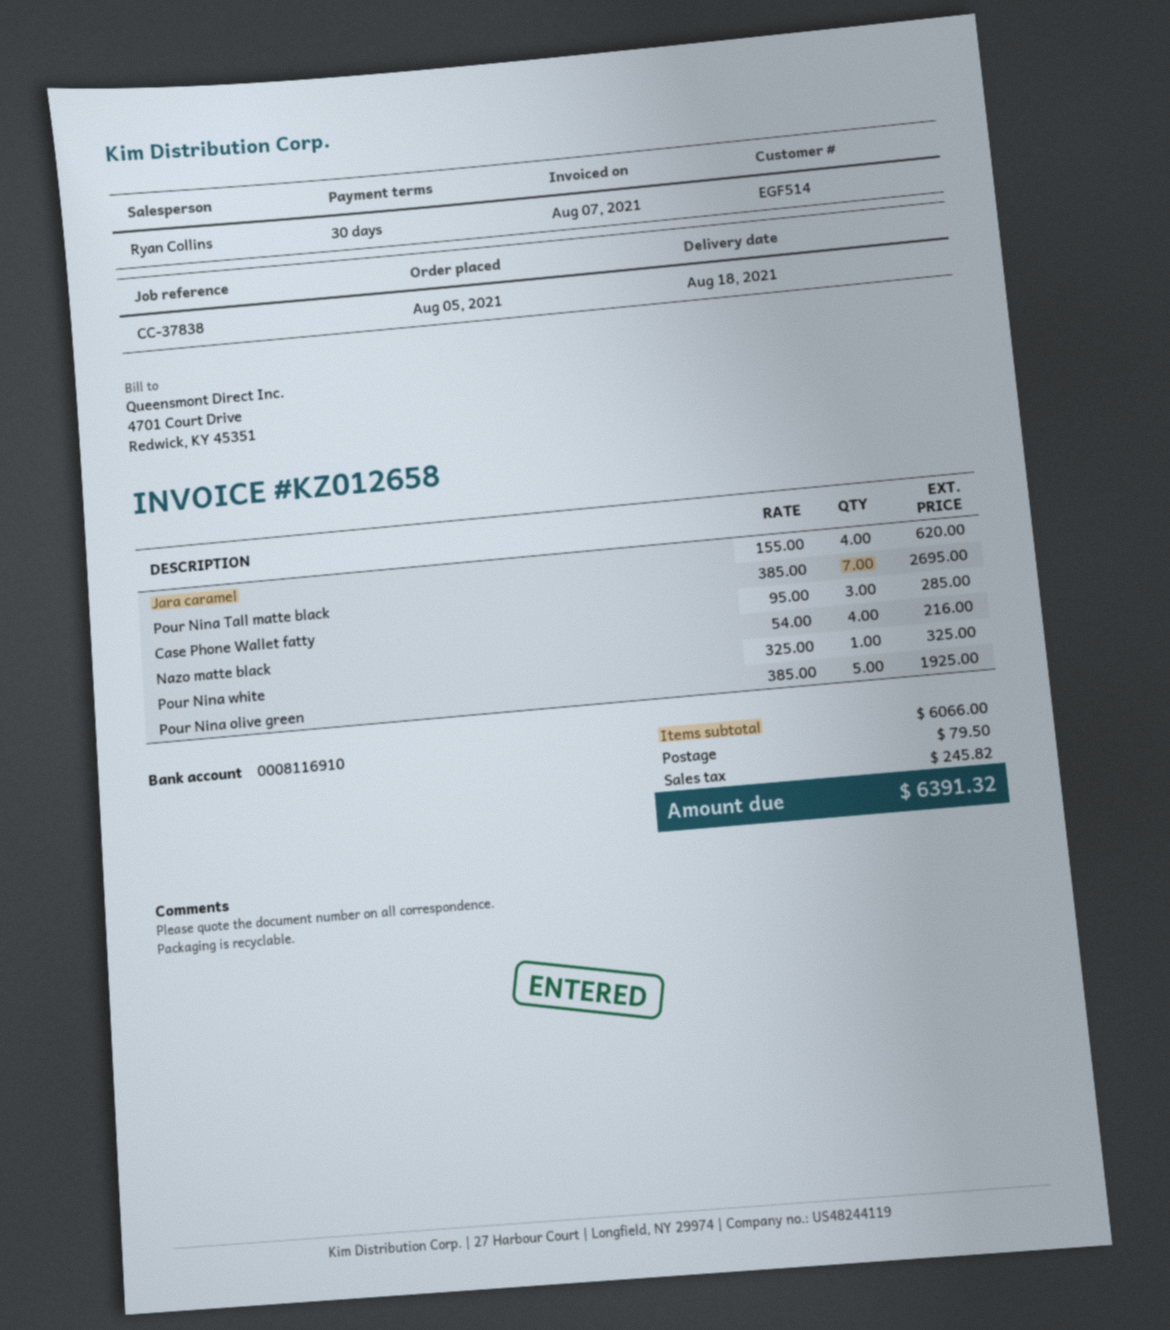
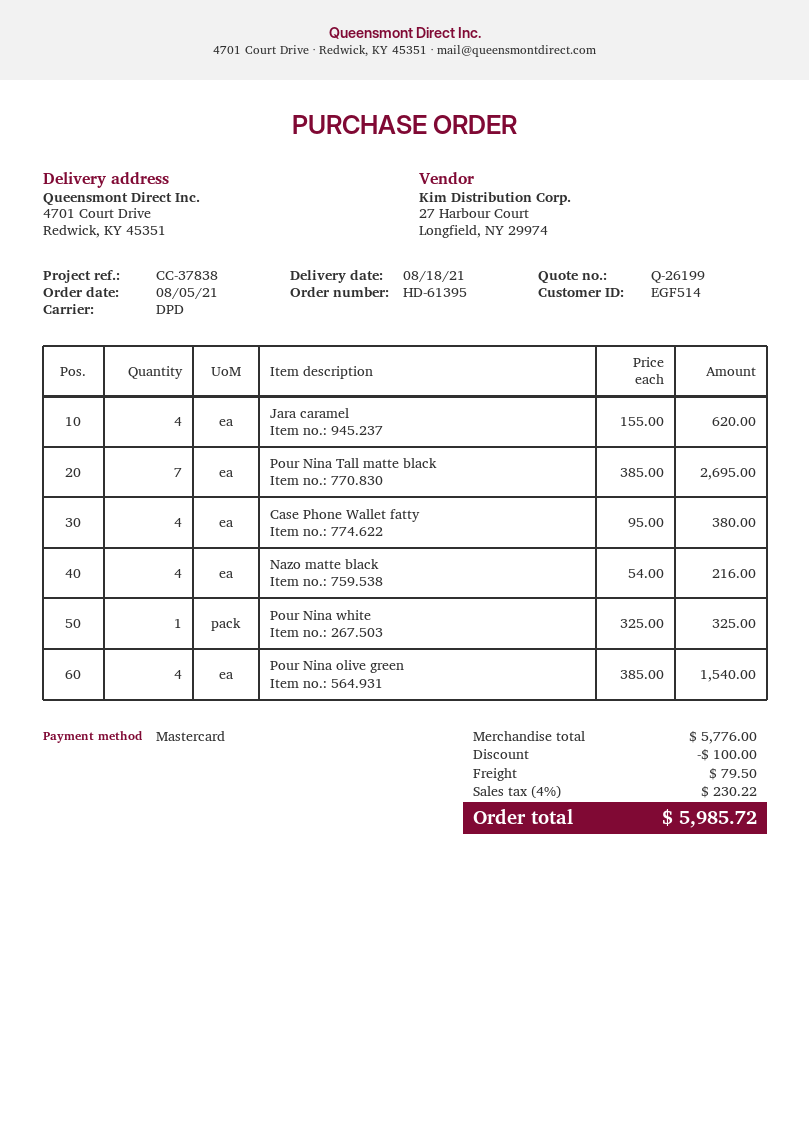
Case Phone Wallet fatty: 3 x 95.00 = 285.00 -> 4 x 95.00 = 380.00
Pour Nina olive green: 5 x 385.00 = 1925.00 -> 4 x 385.00 = 1540.00
subtotal: 6066.00 -> 5776.00
discount: none -> 100.00
tax: 245.82 -> 230.22
total: 6391.32 -> 5985.72

